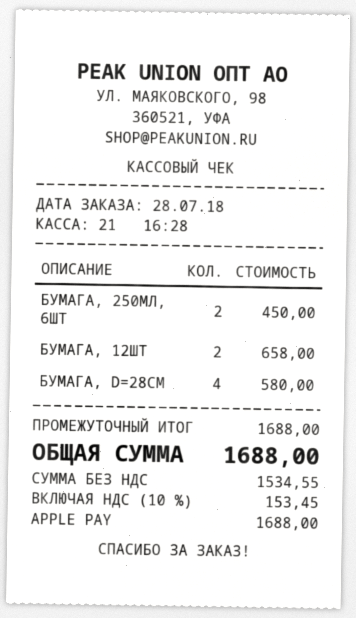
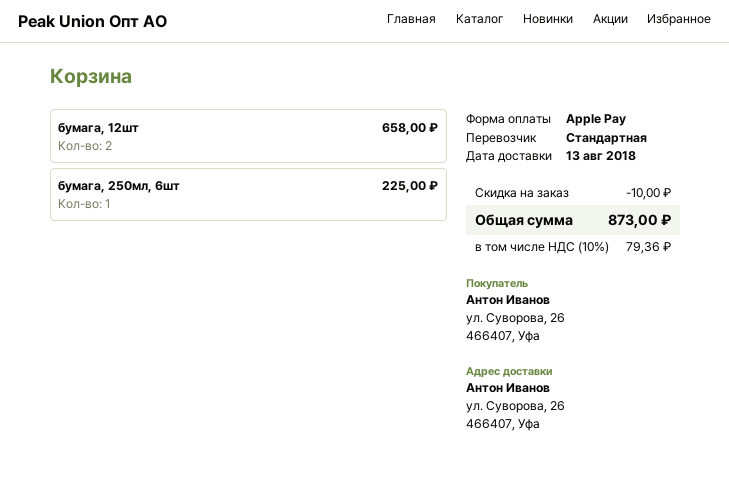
БУМАГА, 250МЛ, 6ШТ: 2 for 450.00 -> 1 for 225.00
БУМАГА, D=28СМ: 4 for 580.00 -> none
discount: none -> 10.00
tax: 10% = 153.45 -> 10% = 79.36
total: 1688.00 -> 873.00

